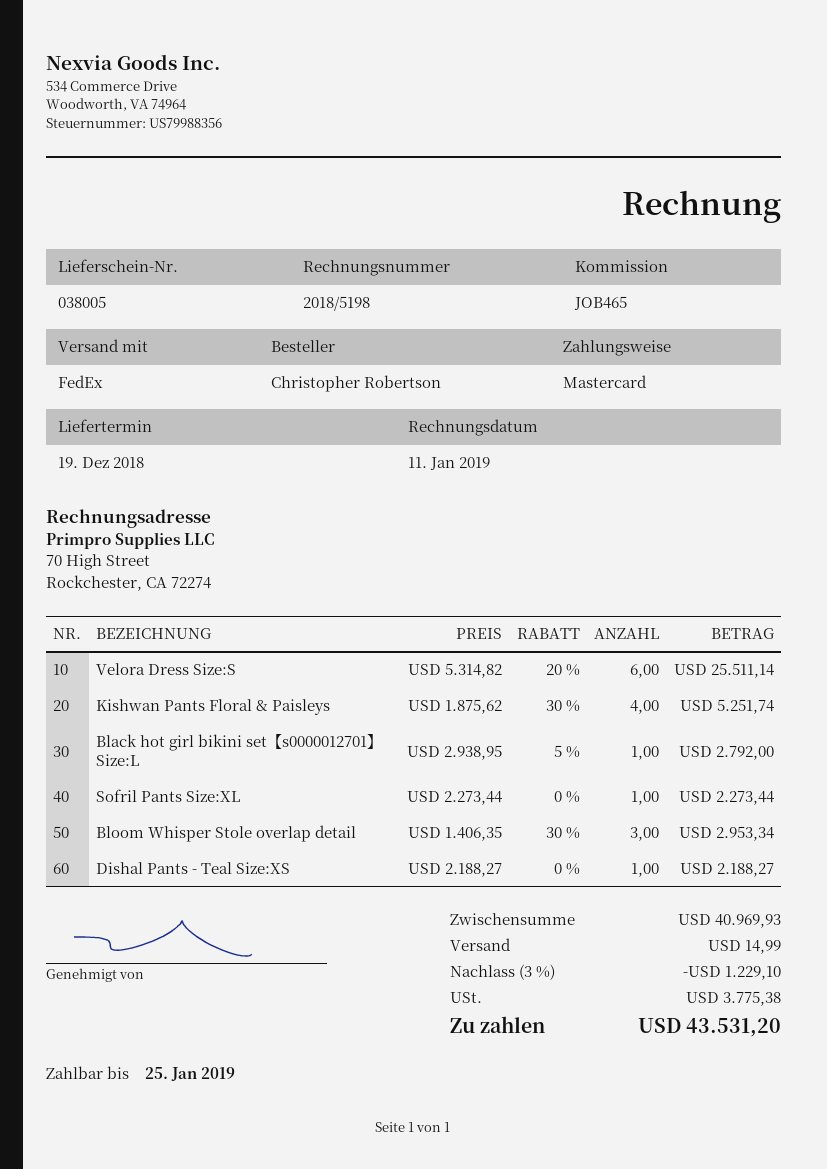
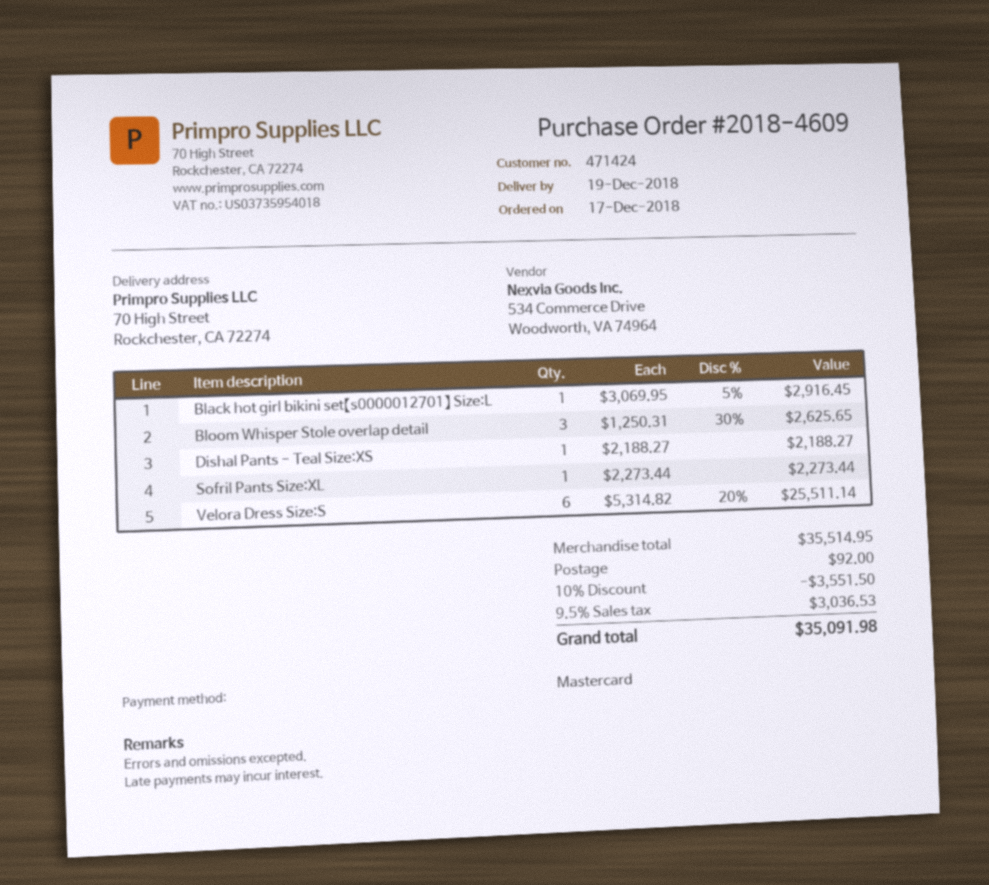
Kishwan Pants Floral & Paisleys: 4 x 1875.62 - 30% = 5251.74 -> none
Black hot girl bikini set【s0000012701】 Size:L: 1 x 2938.95 - 5% = 2792.00 -> 1 x 3069.95 - 5% = 2916.45
Bloom Whisper Stole overlap detail: 3 x 1406.35 - 30% = 2953.34 -> 3 x 1250.31 - 30% = 2625.65
subtotal: 40969.93 -> 35514.95
discount: 3% = 1229.10 -> 10% = 3551.50
shipping: 14.99 -> 92.00
tax: 3775.38 -> 3036.53
total: 43531.20 -> 35091.98

